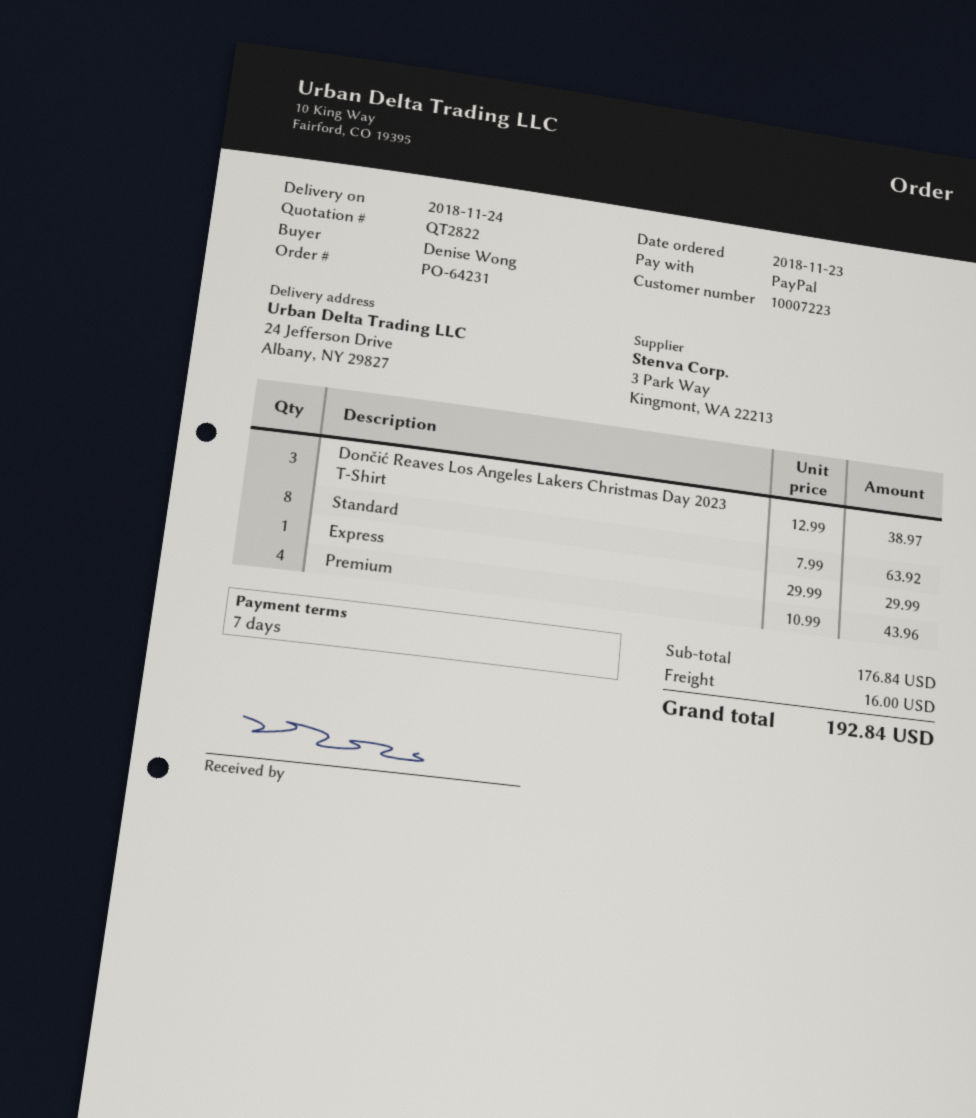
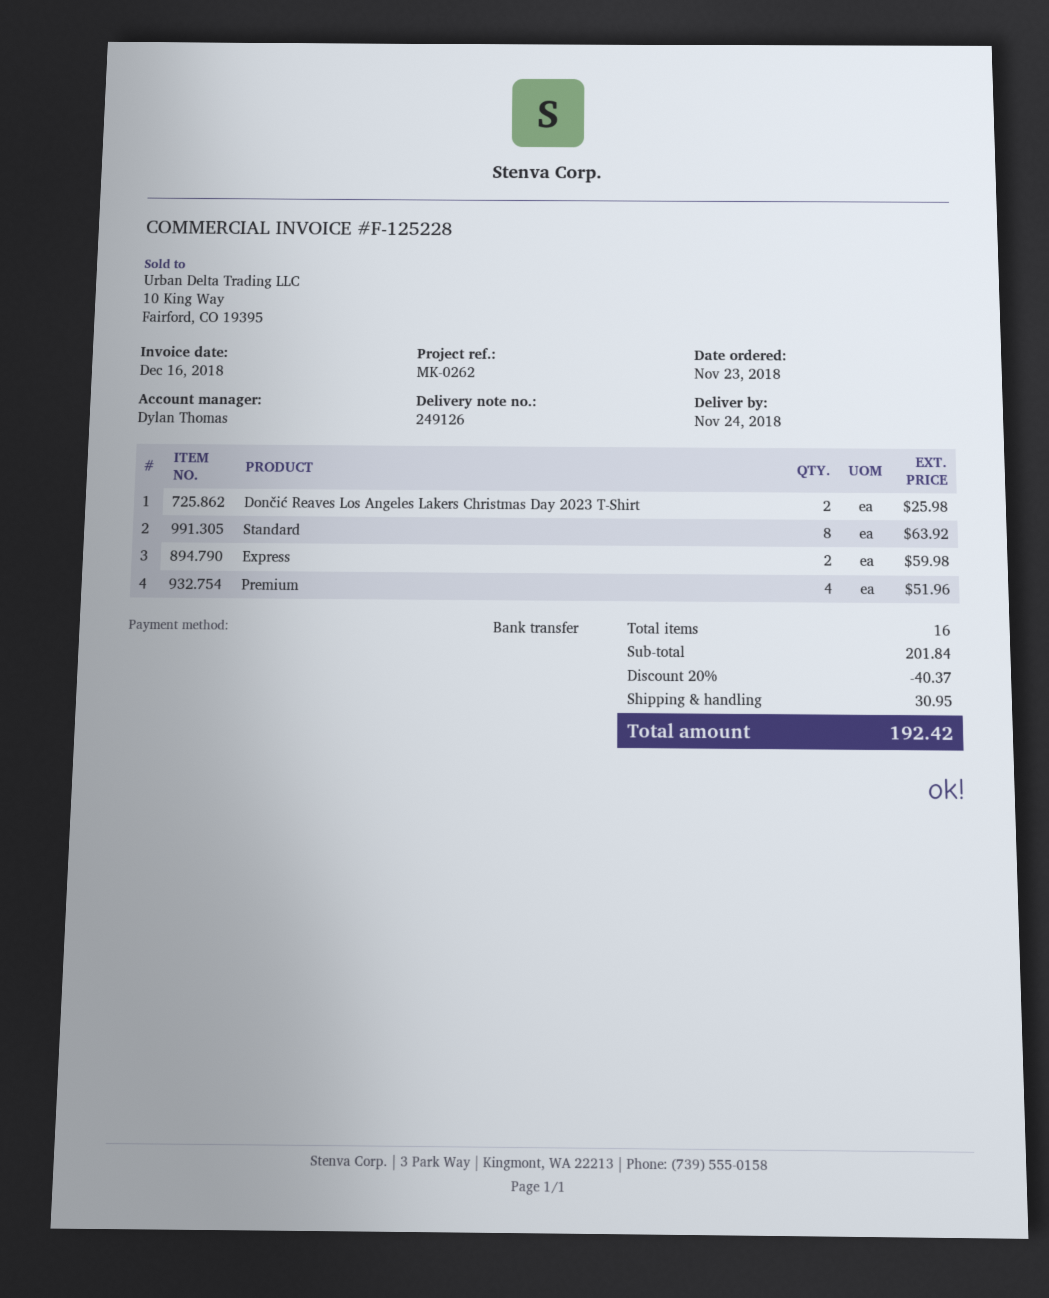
payment method: PayPal -> bank transfer
Dončić Reaves Los Angeles Lakers Christmas Day 2023 T-Shirt: 3 for 38.97 -> 2 for 25.98
Express: 1 for 29.99 -> 2 for 59.98
Premium: 4 for 43.96 -> 4 for 51.96
subtotal: 176.84 -> 201.84
discount: none -> 20% = 40.37
shipping: 16.00 -> 30.95
total: 192.84 -> 192.42

